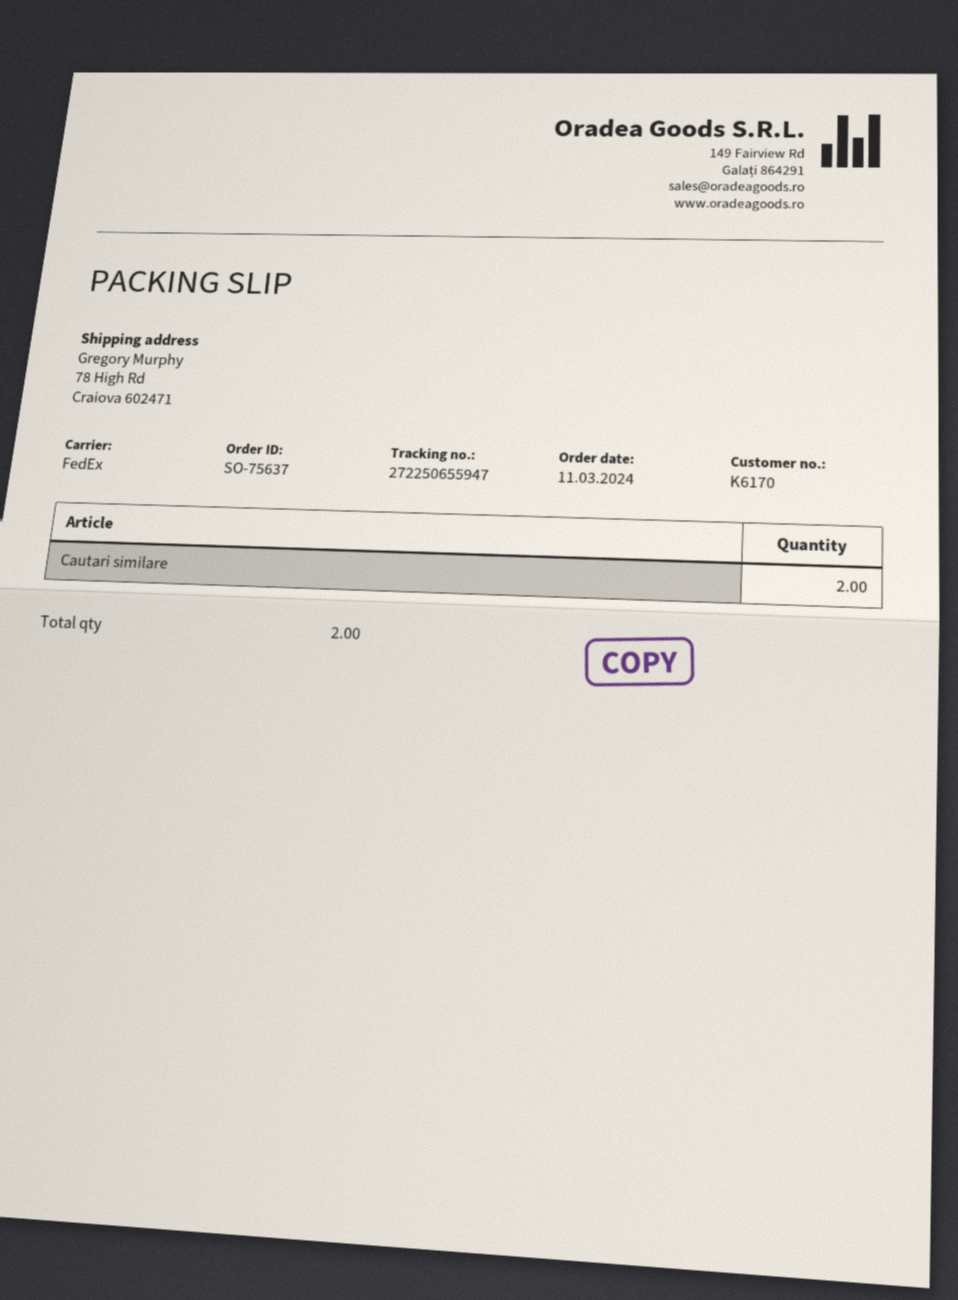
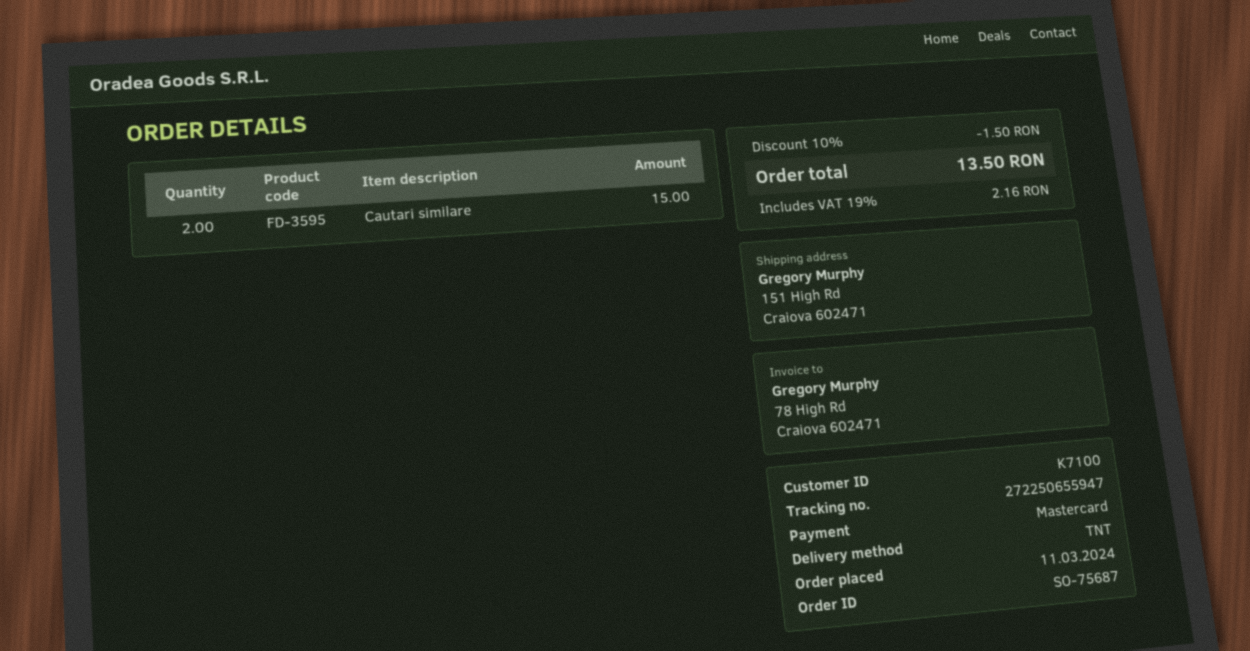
order number: SO-75637 -> SO-75687
customer number: K6170 -> K7100
shipping method: FedEx -> TNT
ship to: 78 High Rd, Craiova 602471 -> 151 High Rd, Craiova 602471

